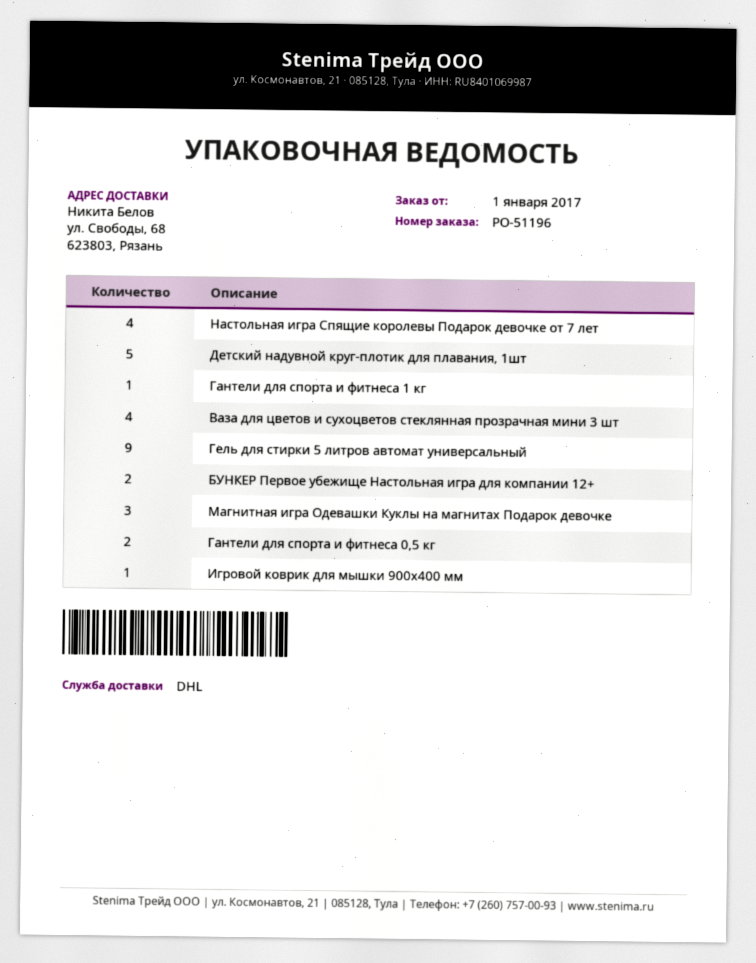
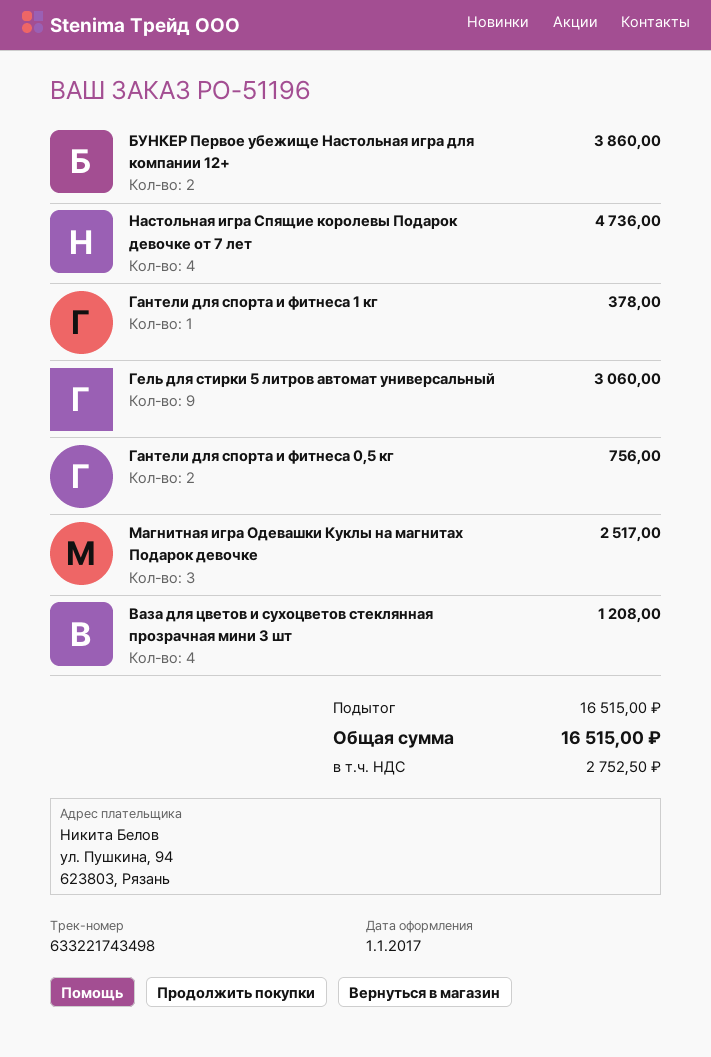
Детский надувной круг‑плотик для плавания, 1шт: 5 -> none
Игровой коврик для мышки 900х400 мм: 1 -> none

